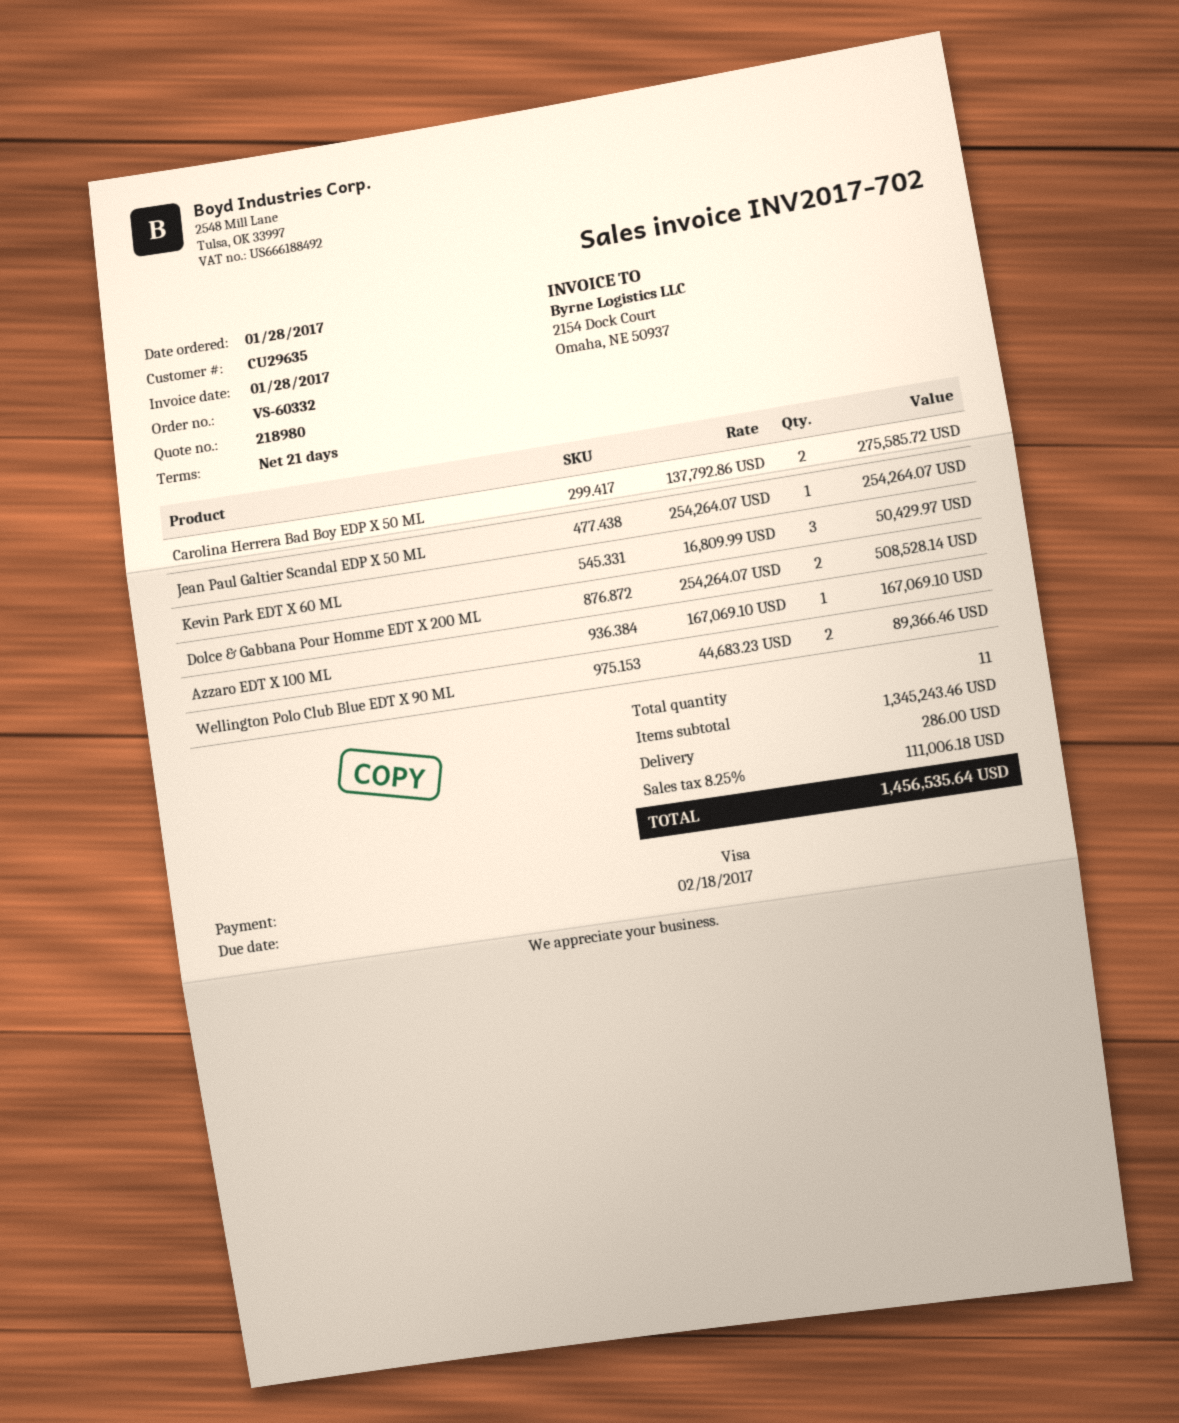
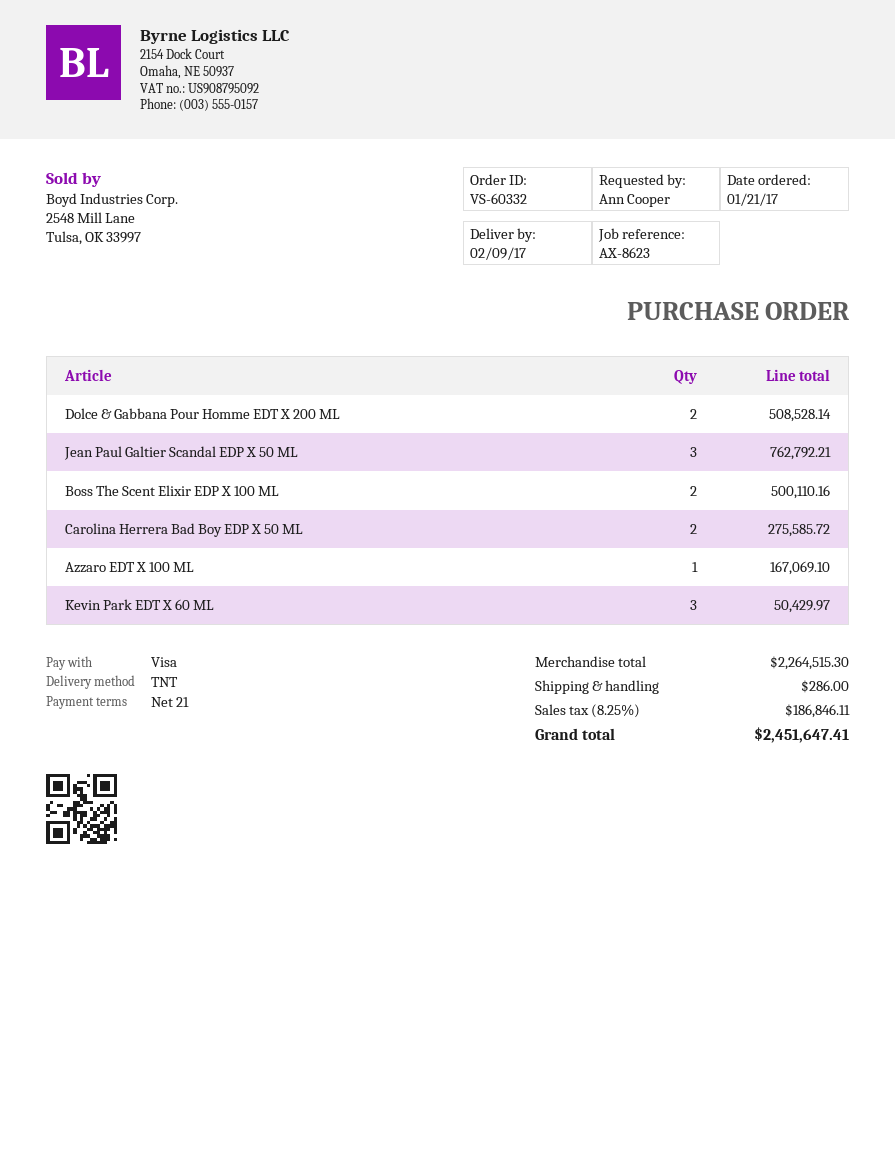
order date: 2017-01-28 -> 2017-01-21
Jean Paul Galtier Scandal EDP X 50 ML: 1 for 254264.07 -> 3 for 762792.21
Wellington Polo Club Blue EDT X 90 ML: 2 for 89366.46 -> none
Boss The Scent Elixir EDP X 100 ML: none -> 2 for 500110.16
subtotal: 1345243.46 -> 2264515.30
tax: 8.25% = 111006.18 -> 8.25% = 186846.11
total: 1456535.64 -> 2451647.41

